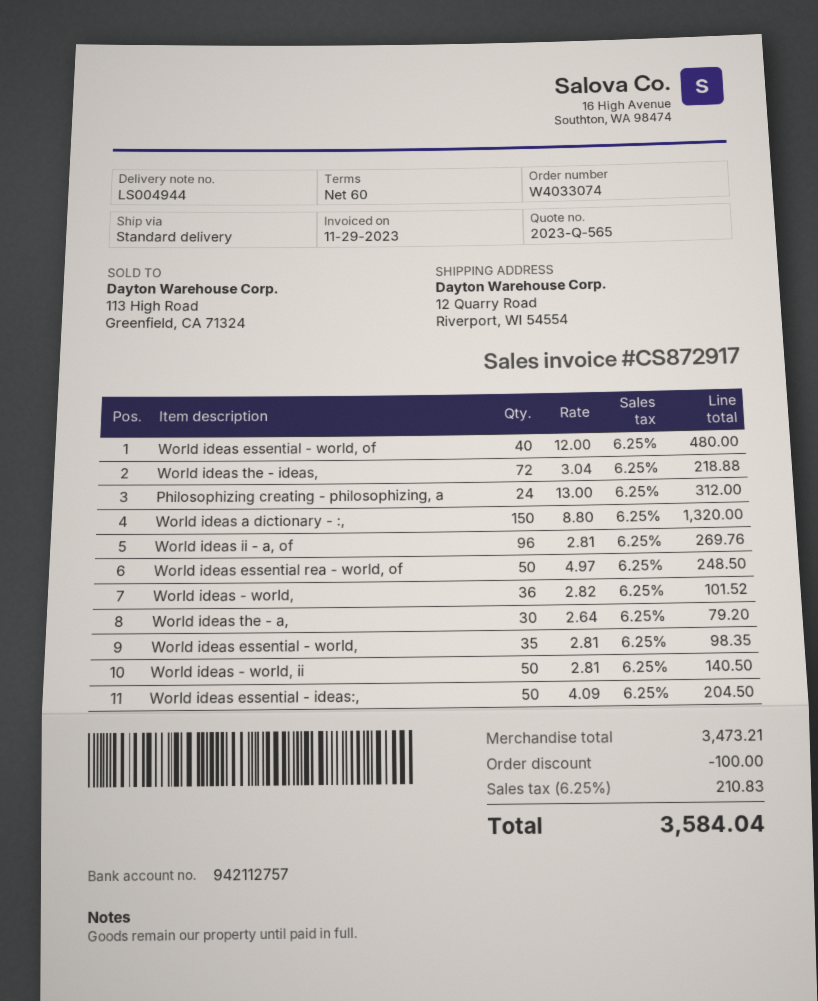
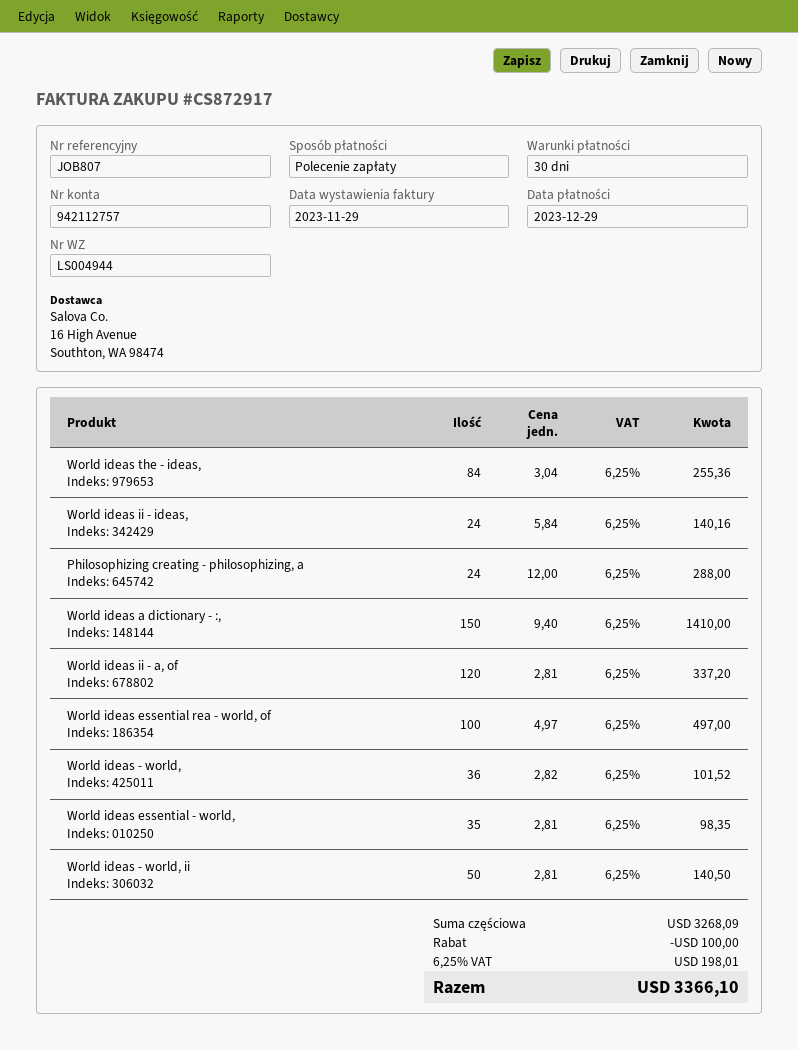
payment terms: 60 days -> 30 days
World ideas essential - world, of: 40 x 12.00 = 480.00 -> none
World ideas the - ideas,: 72 x 3.04 = 218.88 -> 84 x 3.04 = 255.36
Philosophizing creating - philosophizing, a: 24 x 13.00 = 312.00 -> 24 x 12.00 = 288.00
World ideas a dictionary - :,: 150 x 8.80 = 1320.00 -> 150 x 9.40 = 1410.00
World ideas ii - a, of: 96 x 2.81 = 269.76 -> 120 x 2.81 = 337.20
World ideas essential rea - world, of: 50 x 4.97 = 248.50 -> 100 x 4.97 = 497.00
World ideas the - a,: 30 x 2.64 = 79.20 -> none
World ideas essential - ideas:,: 50 x 4.09 = 204.50 -> none
World ideas ii - ideas,: none -> 24 x 5.84 = 140.16
subtotal: 3473.21 -> 3268.09
tax: 6.25% = 210.83 -> 6.25% = 198.01
total: 3584.04 -> 3366.10

